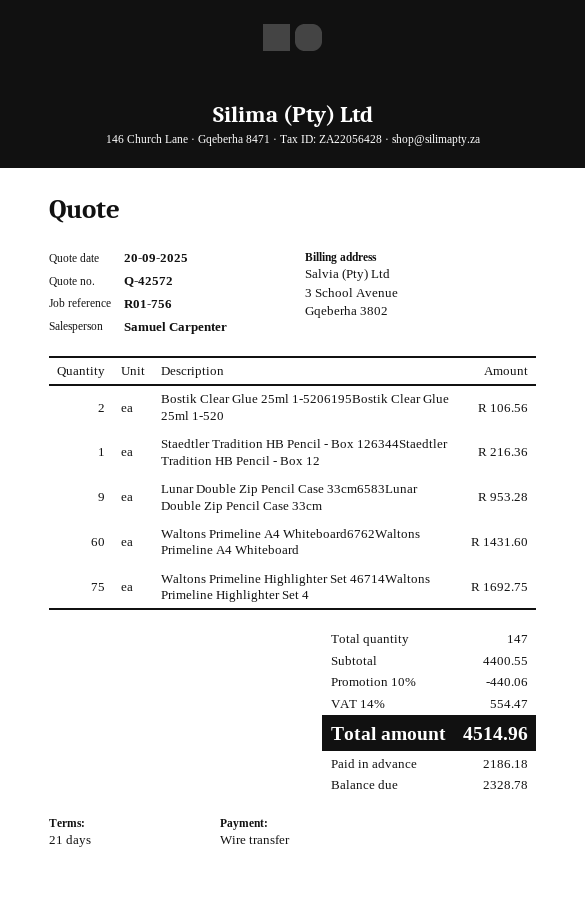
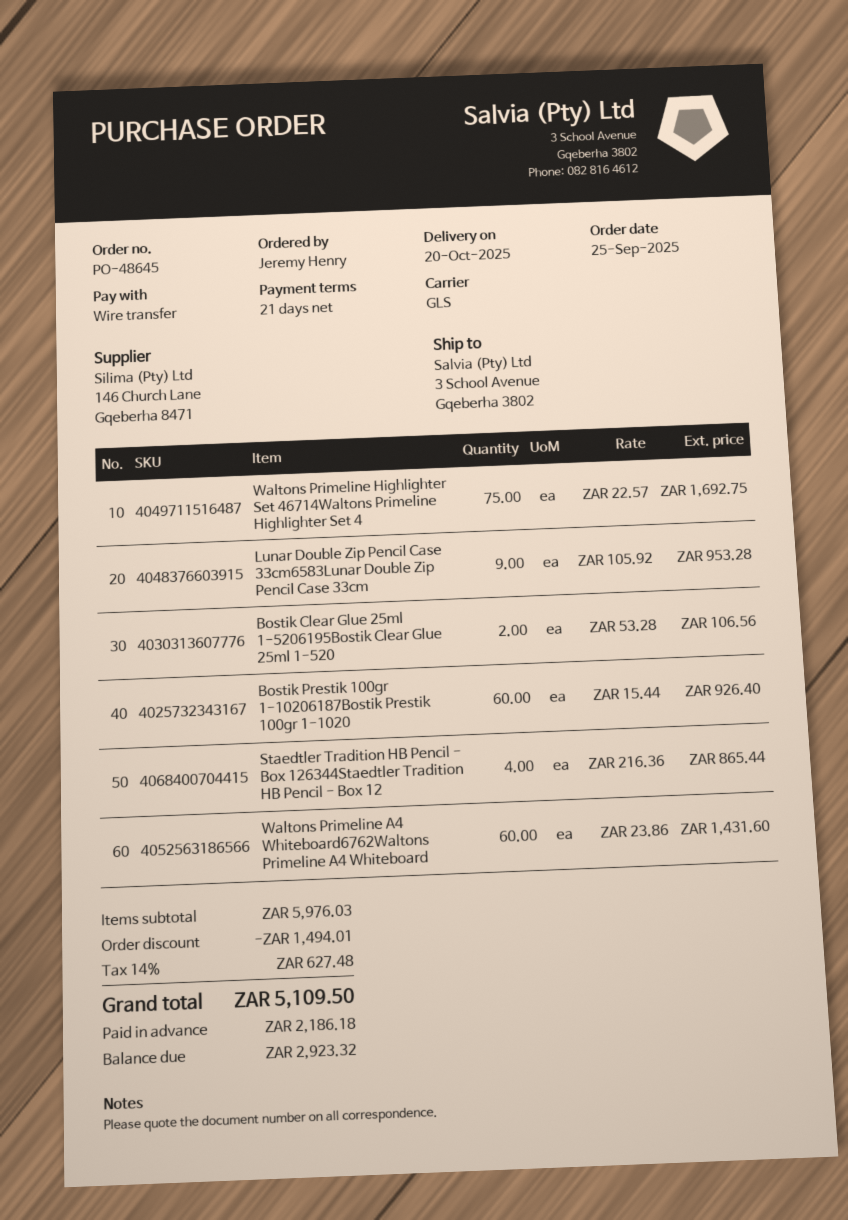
Staedtler Tradition HB Pencil - Box 126344Staedtler Tradition HB Pencil - Box 12: 1 for 216.36 -> 4 for 865.44
Bostik Prestik 100gr 1-10206187Bostik Prestik 100gr 1-1020: none -> 60 for 926.40
subtotal: 4400.55 -> 5976.03
discount: 440.06 -> 1494.01
tax: 14% = 554.47 -> 14% = 627.48
total: 4514.96 -> 5109.50
balance: 2328.78 -> 2923.32

